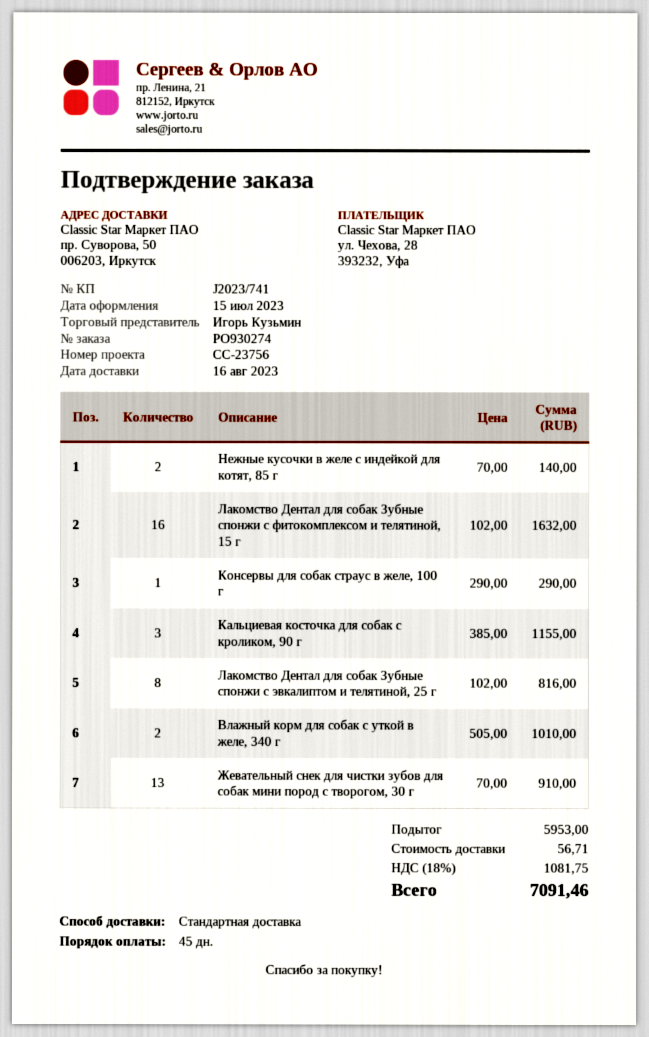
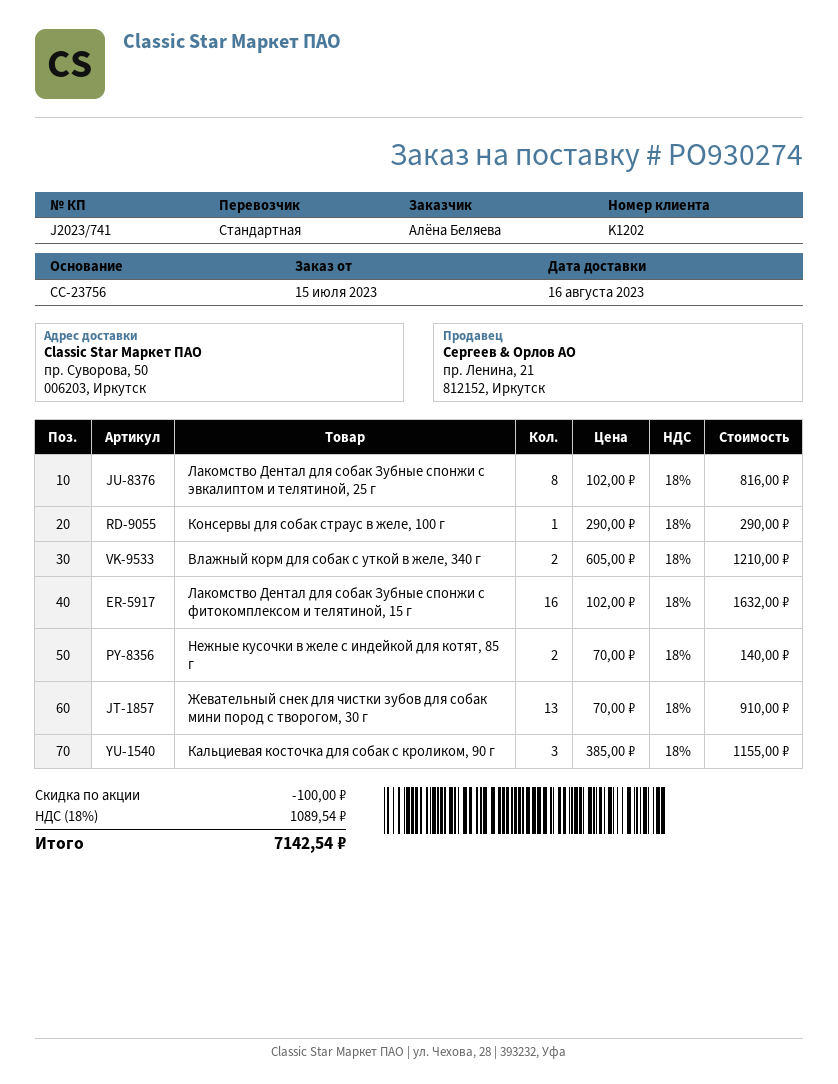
Влажный корм для собак с уткой в желе, 340 г: 2 x 505.00 = 1010.00 -> 2 x 605.00 = 1210.00
discount: none -> 100.00
shipping: 56.71 -> none
tax: 18% = 1081.75 -> 18% = 1089.54
total: 7091.46 -> 7142.54

